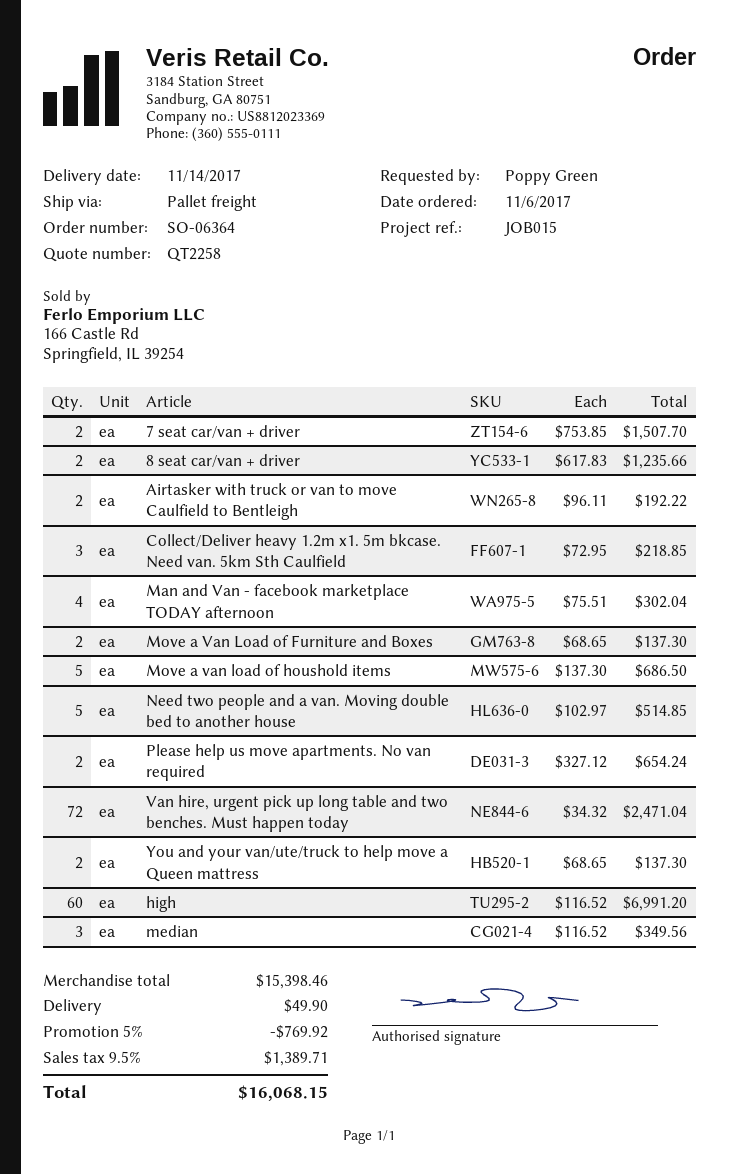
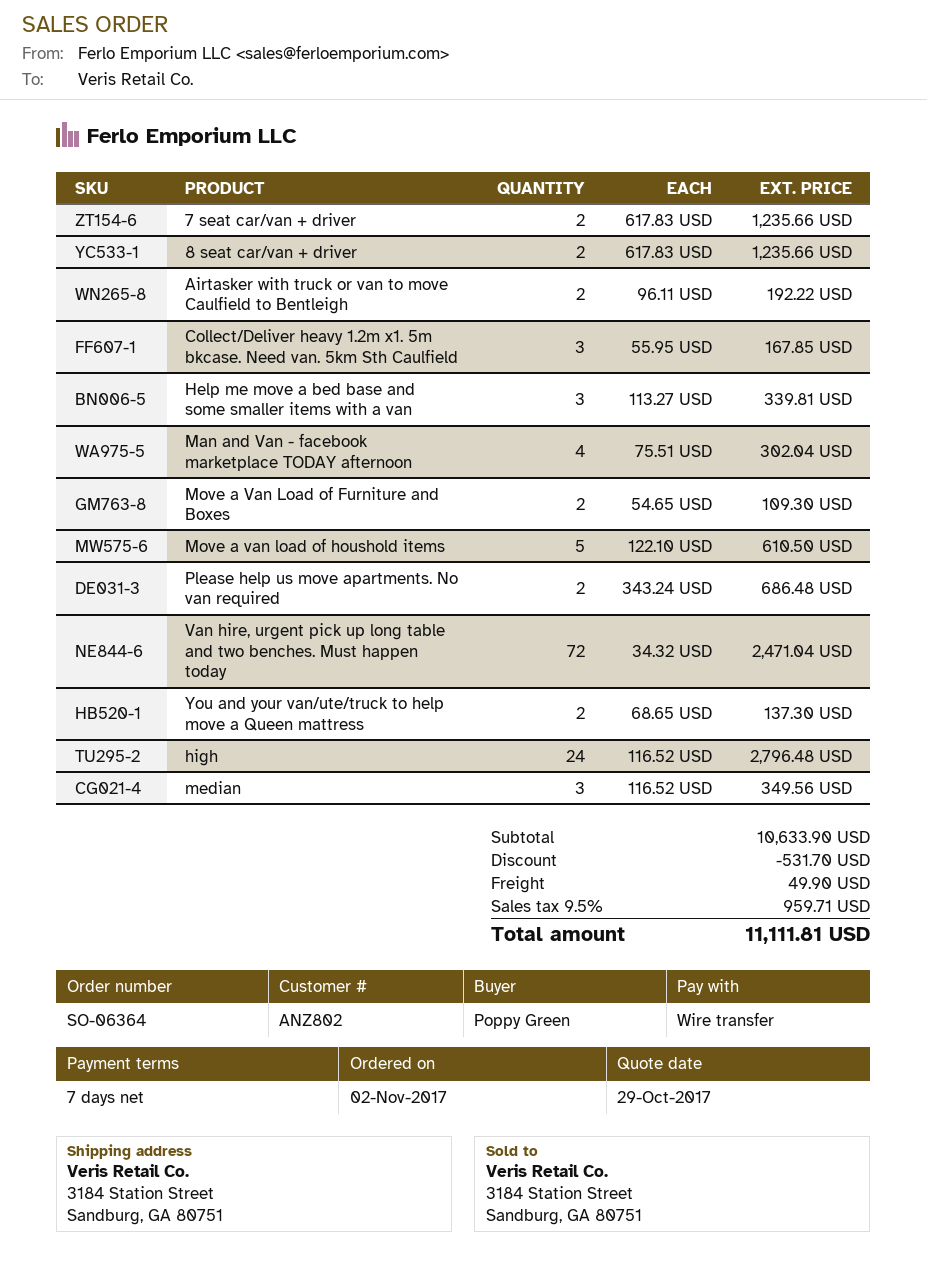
order date: 2017-11-06 -> 2017-11-02
7 seat car/van + driver: 2 x 753.85 = 1507.70 -> 2 x 617.83 = 1235.66
Collect/Deliver heavy 1.2m x1. 5m bkcase. Need van. 5km Sth Caulfield: 3 x 72.95 = 218.85 -> 3 x 55.95 = 167.85
Move a Van Load of Furniture and Boxes: 2 x 68.65 = 137.30 -> 2 x 54.65 = 109.30
Move a van load of houshold items: 5 x 137.30 = 686.50 -> 5 x 122.10 = 610.50
Need two people and a van. Moving double bed to another house: 5 x 102.97 = 514.85 -> none
Please help us move apartments. No van required: 2 x 327.12 = 654.24 -> 2 x 343.24 = 686.48
high: 60 x 116.52 = 6991.20 -> 24 x 116.52 = 2796.48
Help me move a bed base and some smaller items with a van: none -> 3 x 113.27 = 339.81
subtotal: 15398.46 -> 10633.90
discount: 769.92 -> 531.70
tax: 9.5% = 1389.71 -> 9.5% = 959.71
total: 16068.15 -> 11111.81

